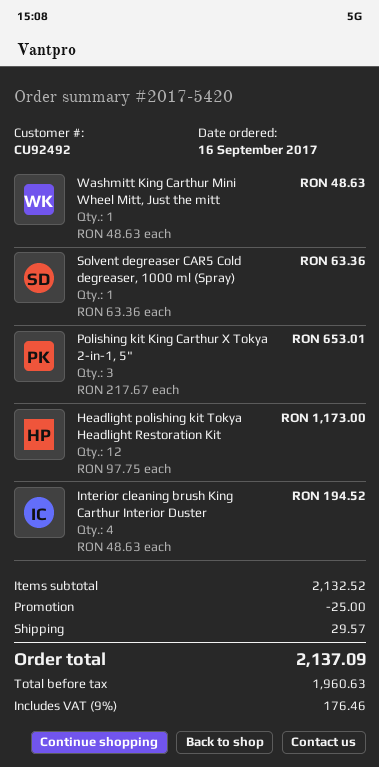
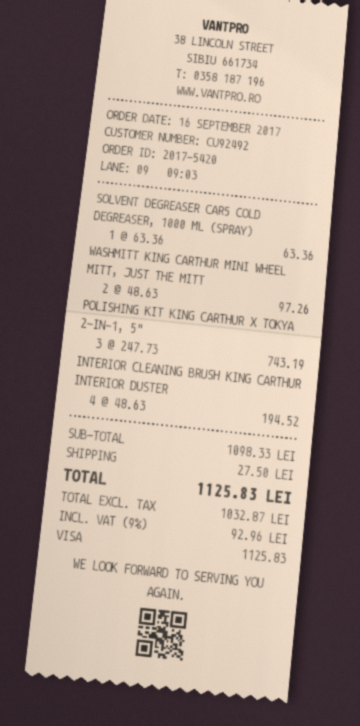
Washmitt King Carthur Mini Wheel Mitt, Just the mitt: 1 x 48.63 = 48.63 -> 2 x 48.63 = 97.26
Polishing kit King Carthur X Tokya 2-in-1, 5": 3 x 217.67 = 653.01 -> 3 x 247.73 = 743.19
Headlight polishing kit Tokya Headlight Restoration Kit: 12 x 97.75 = 1173.00 -> none
subtotal: 2132.52 -> 1098.33
discount: 25.00 -> none
shipping: 29.57 -> 27.50
net: 1960.63 -> 1032.87
tax: 9% = 176.46 -> 9% = 92.96
total: 2137.09 -> 1125.83

